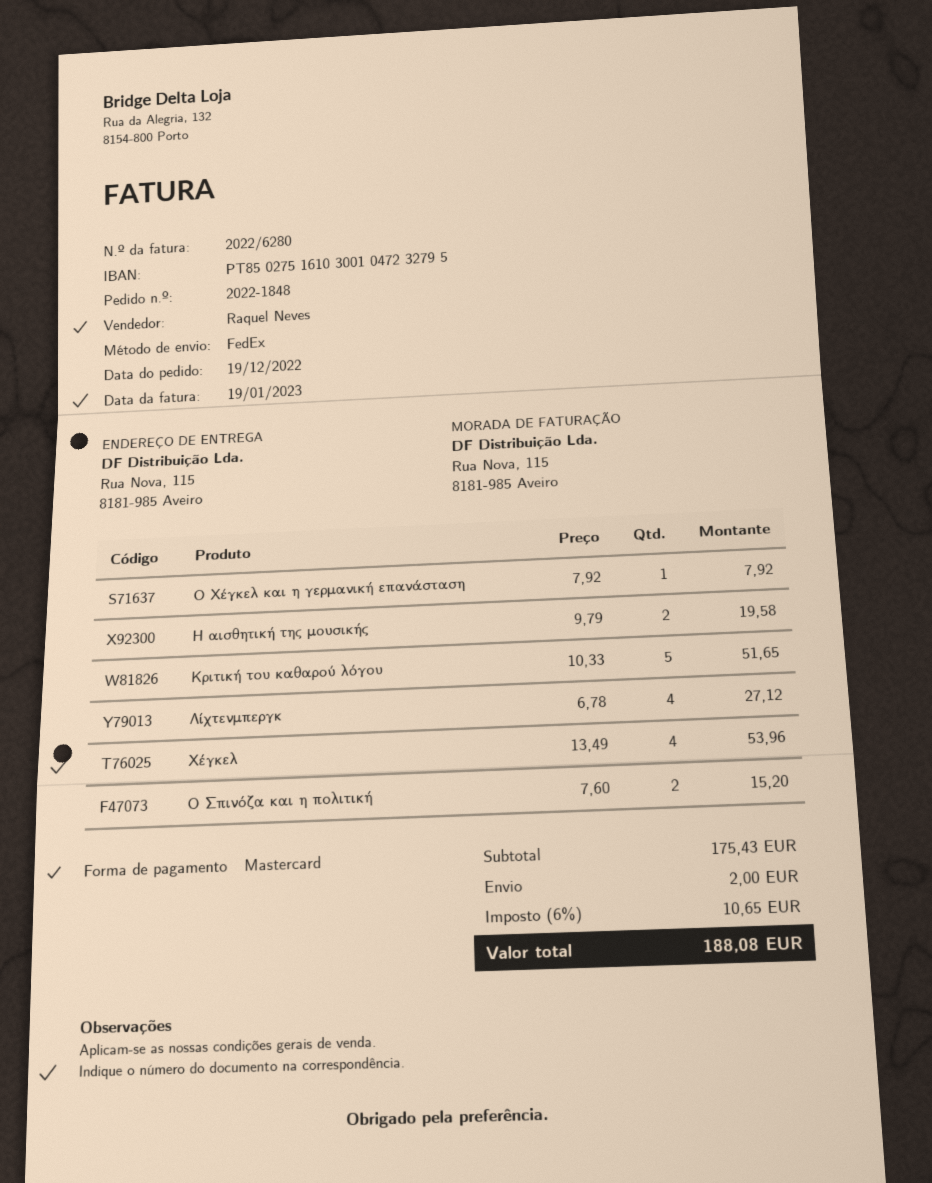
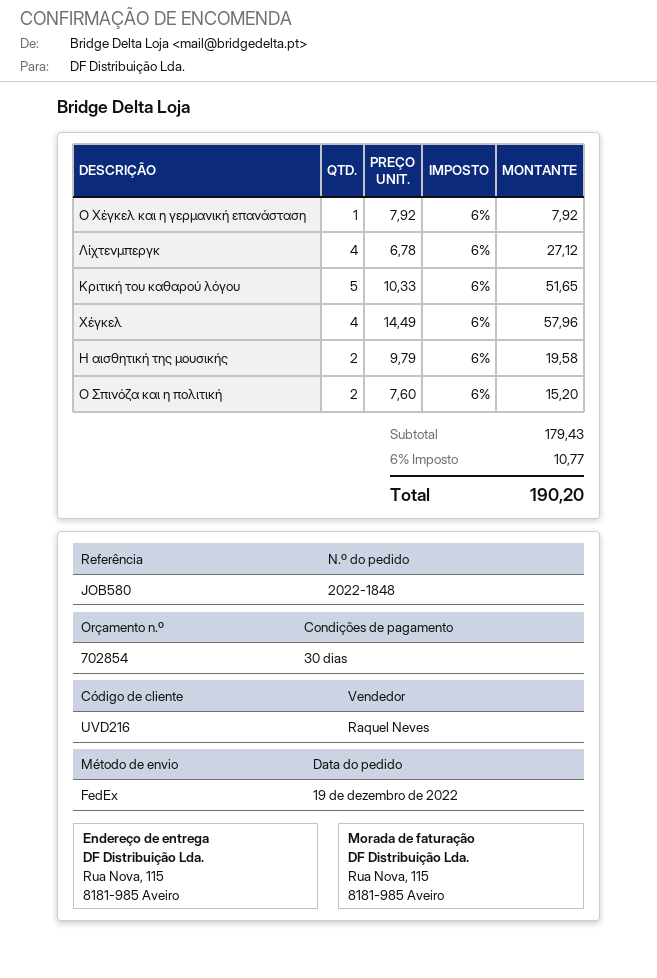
Χέγκελ: 4 x 13.49 = 53.96 -> 4 x 14.49 = 57.96
subtotal: 175.43 -> 179.43
shipping: 2.00 -> none
tax: 6% = 10.65 -> 6% = 10.77
total: 188.08 -> 190.20

